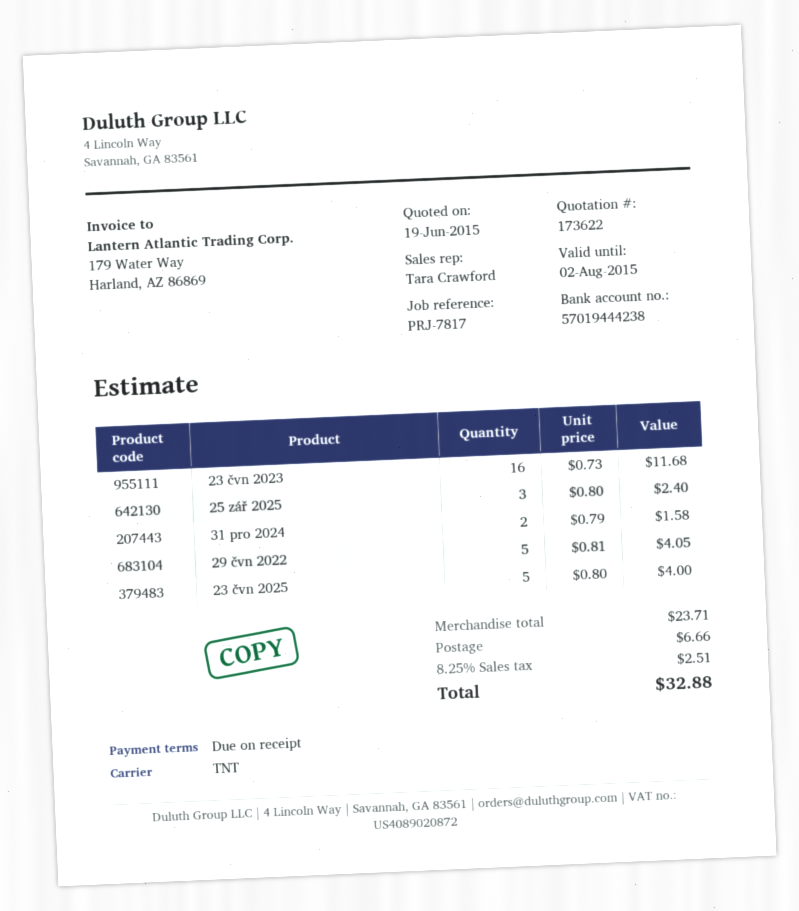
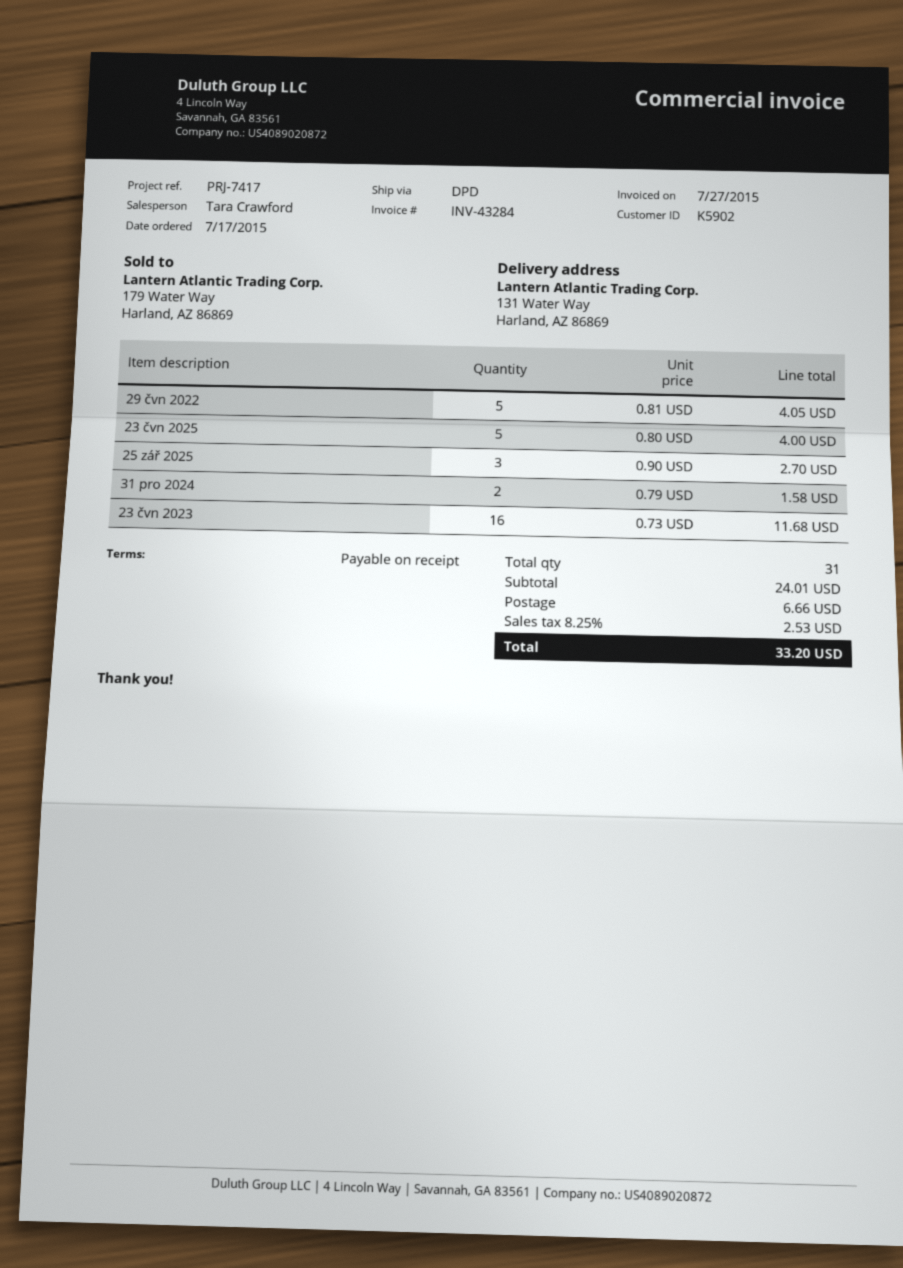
reference: PRJ-7817 -> PRJ-7417
shipping method: TNT -> DPD
25 zář 2025: 3 x 0.80 = 2.40 -> 3 x 0.90 = 2.70
subtotal: 23.71 -> 24.01
tax: 8.25% = 2.51 -> 8.25% = 2.53
total: 32.88 -> 33.20

